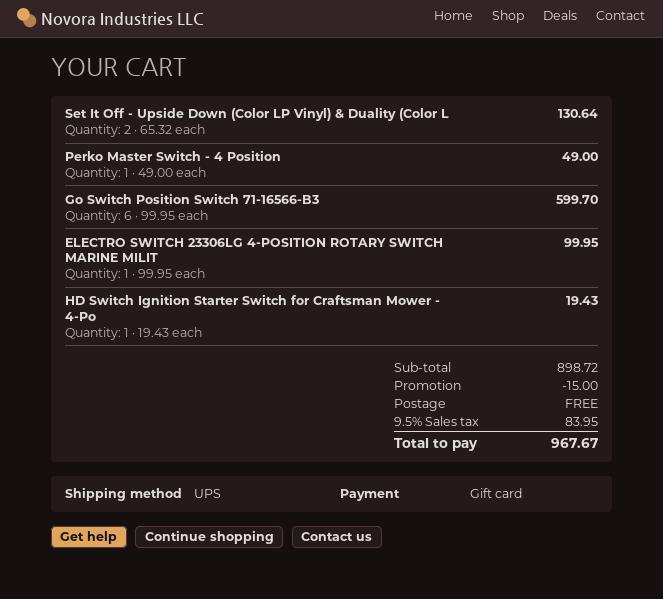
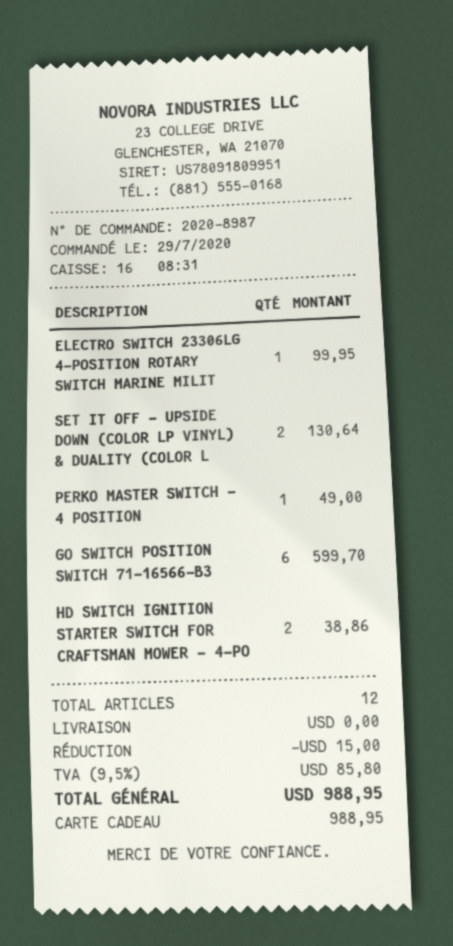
HD Switch Ignition Starter Switch for Craftsman Mower - 4-Po: 1 for 19.43 -> 2 for 38.86
tax: 9.5% = 83.95 -> 9.5% = 85.80
total: 967.67 -> 988.95

